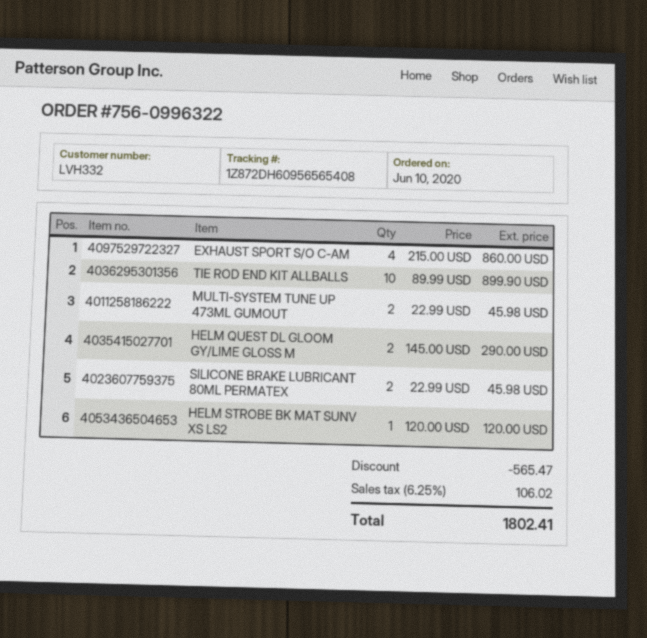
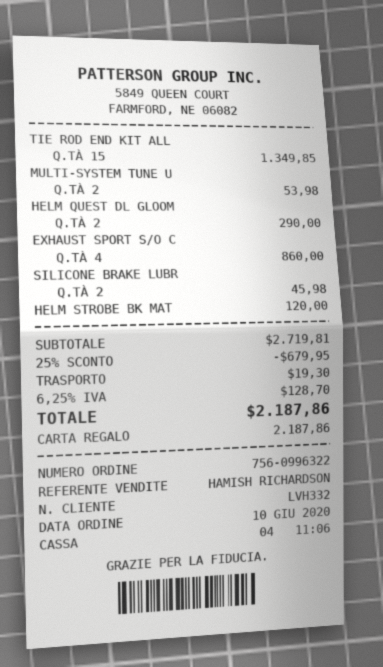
TIE ROD END KIT ALLBALLS: 10 for 899.90 -> 15 for 1349.85
MULTI-SYSTEM TUNE UP 473ML GUMOUT: 2 for 45.98 -> 2 for 53.98
discount: 565.47 -> 679.95
shipping: none -> 19.30
tax: 6.25% = 106.02 -> 6.25% = 128.70
total: 1802.41 -> 2187.86

